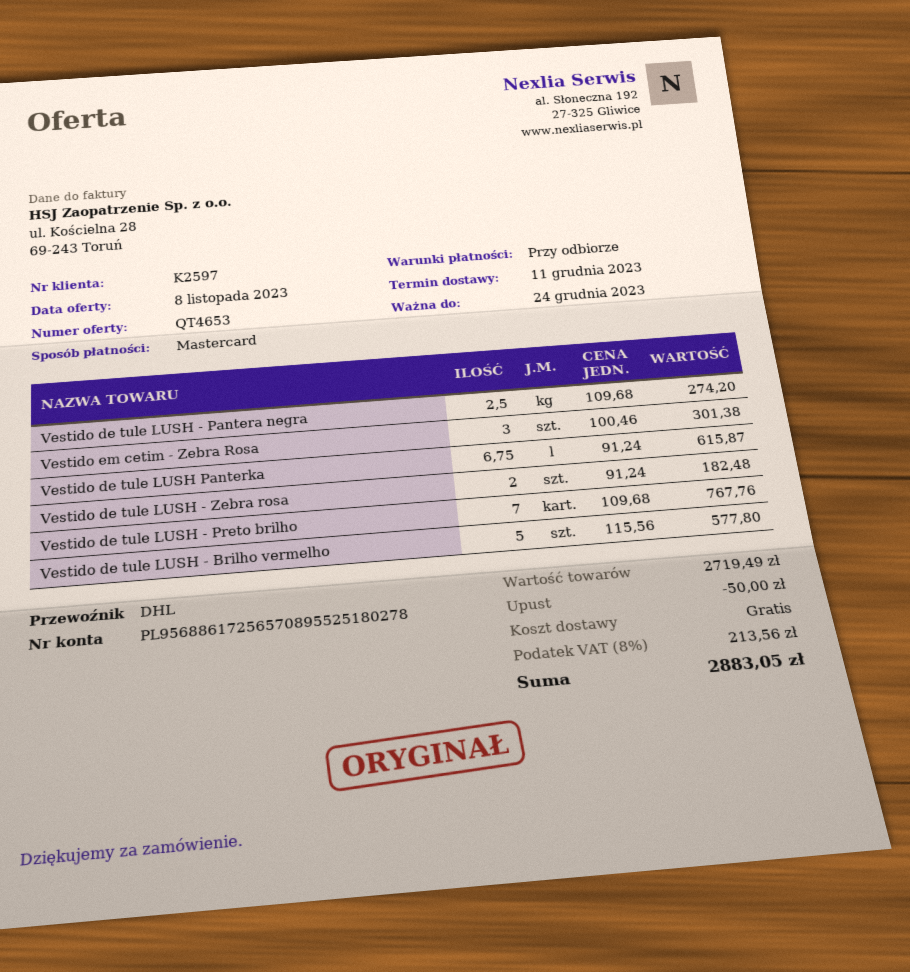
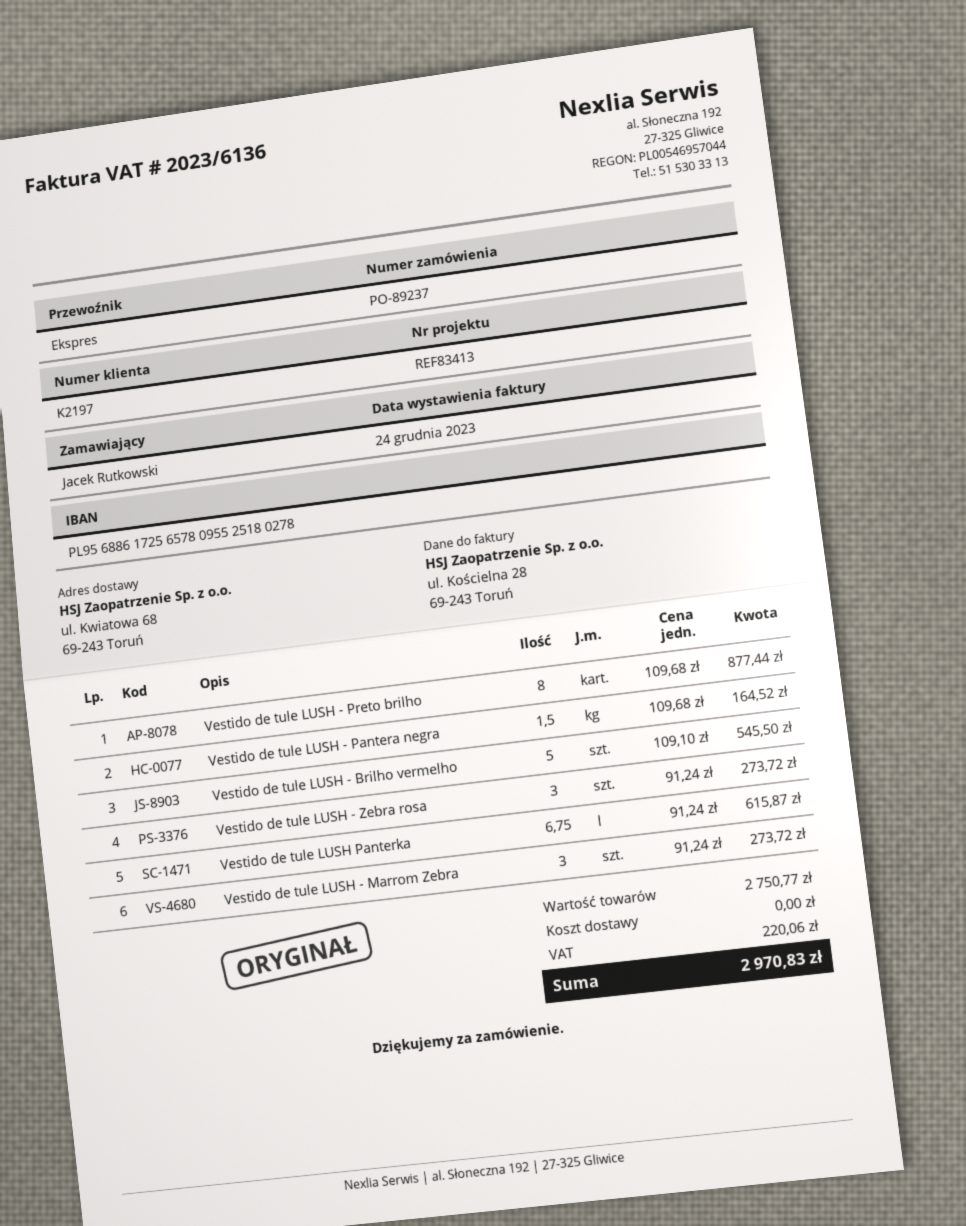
customer number: K2597 -> K2197
bank account: PL95688617256570895525180278 -> PL95688617256578095525180278
shipping method: DHL -> express
Vestido de tule LUSH - Pantera negra: 2.5 x 109.68 = 274.20 -> 1.5 x 109.68 = 164.52
Vestido em cetim - Zebra Rosa: 3 x 100.46 = 301.38 -> none
Vestido de tule LUSH - Zebra rosa: 2 x 91.24 = 182.48 -> 3 x 91.24 = 273.72
Vestido de tule LUSH - Preto brilho: 7 x 109.68 = 767.76 -> 8 x 109.68 = 877.44
Vestido de tule LUSH - Brilho vermelho: 5 x 115.56 = 577.80 -> 5 x 109.10 = 545.50
Vestido de tule LUSH - Marrom Zebra: none -> 3 x 91.24 = 273.72
subtotal: 2719.49 -> 2750.77
discount: 50.00 -> none
tax: 213.56 -> 220.06
total: 2883.05 -> 2970.83

